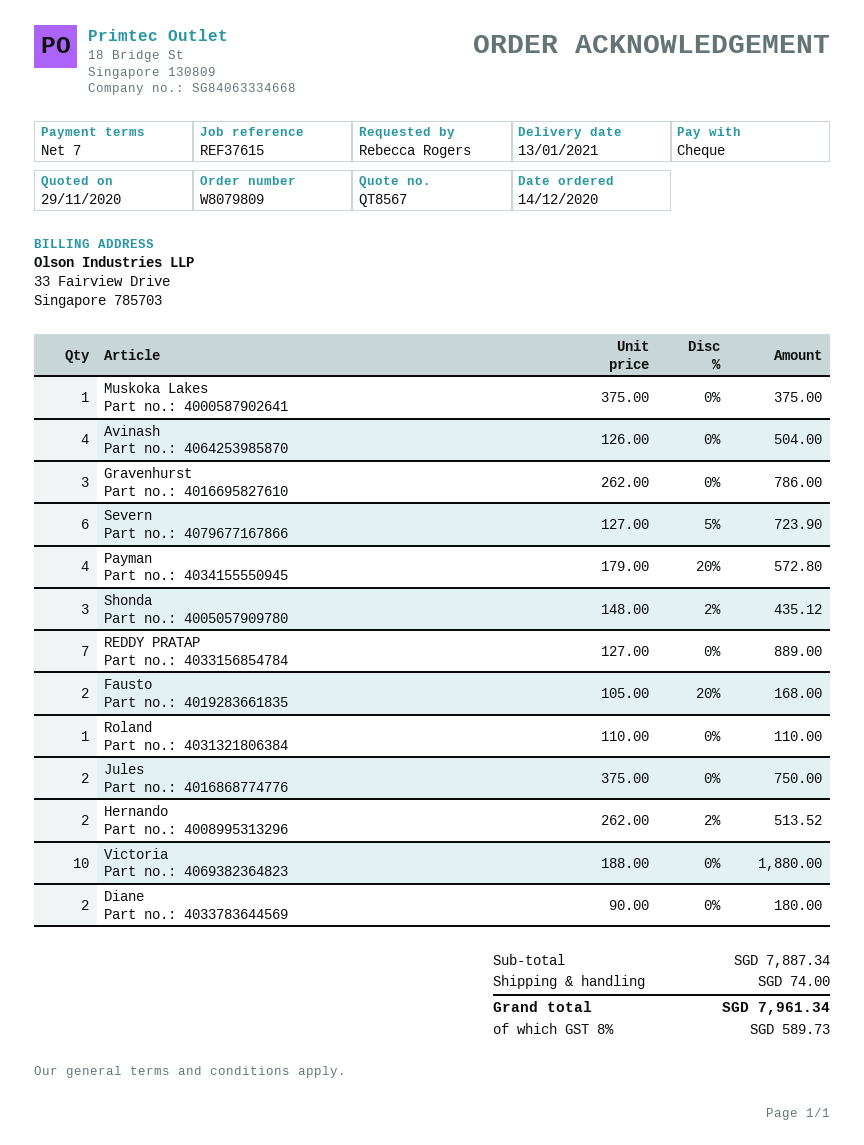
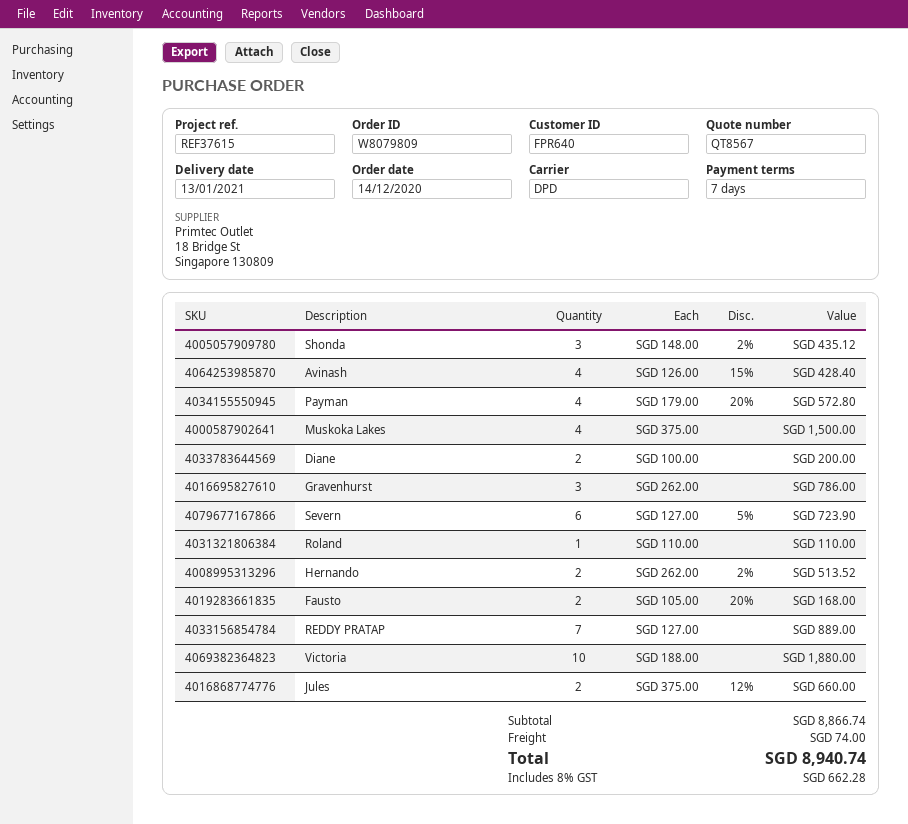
Muskoka Lakes: 1 x 375.00 = 375.00 -> 4 x 375.00 = 1500.00
Avinash: 4 x 126.00 = 504.00 -> 4 x 126.00 - 15% = 428.40
Jules: 2 x 375.00 = 750.00 -> 2 x 375.00 - 12% = 660.00
Diane: 2 x 90.00 = 180.00 -> 2 x 100.00 = 200.00
subtotal: 7887.34 -> 8866.74
tax: 8% = 589.73 -> 8% = 662.28
total: 7961.34 -> 8940.74

